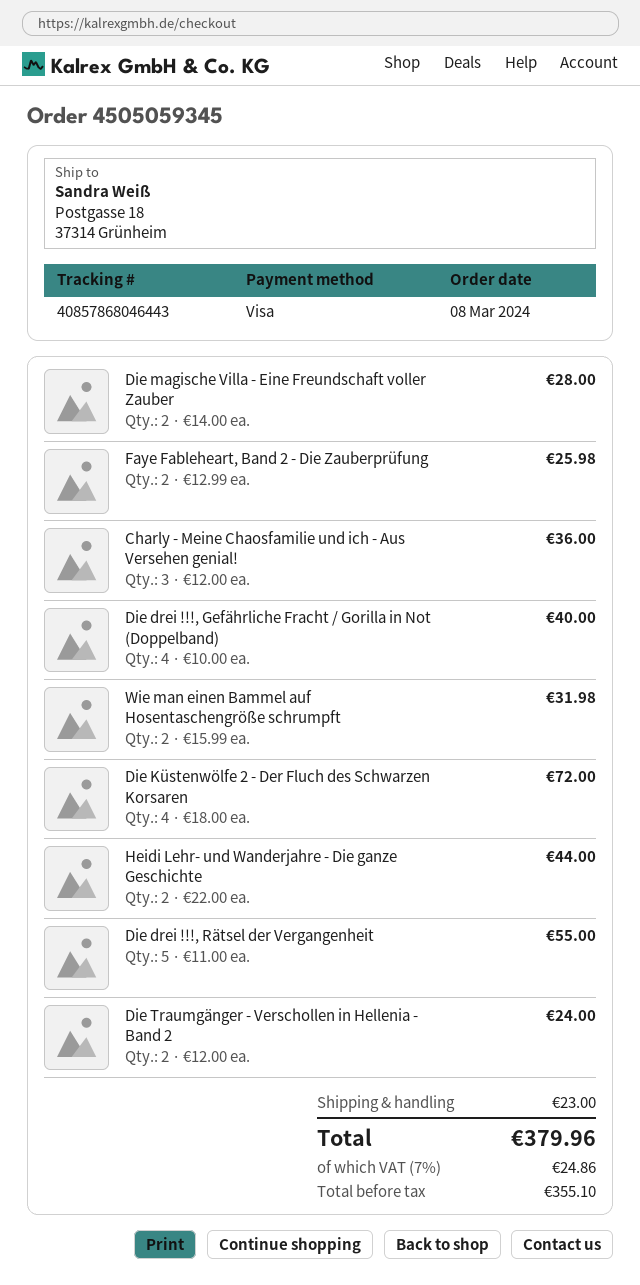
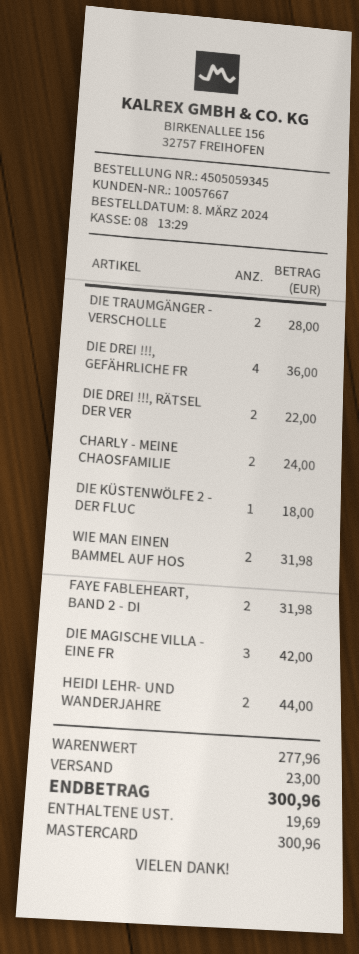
payment method: Visa -> Mastercard
Die magische Villa - Eine Freundschaft voller Zauber: 2 for 28.00 -> 3 for 42.00
Faye Fableheart, Band 2 - Die Zauberprüfung: 2 for 25.98 -> 2 for 31.98
Charly - Meine Chaosfamilie und ich - Aus Versehen genial!: 3 for 36.00 -> 2 for 24.00
Die drei !!!, Gefährliche Fracht / Gorilla in Not (Doppelband): 4 for 40.00 -> 4 for 36.00
Die Küstenwölfe 2 - Der Fluch des Schwarzen Korsaren: 4 for 72.00 -> 1 for 18.00
Die drei !!!, Rätsel der Vergangenheit: 5 for 55.00 -> 2 for 22.00
Die Traumgänger - Verschollen in Hellenia - Band 2: 2 for 24.00 -> 2 for 28.00
tax: 24.86 -> 19.69
total: 379.96 -> 300.96

